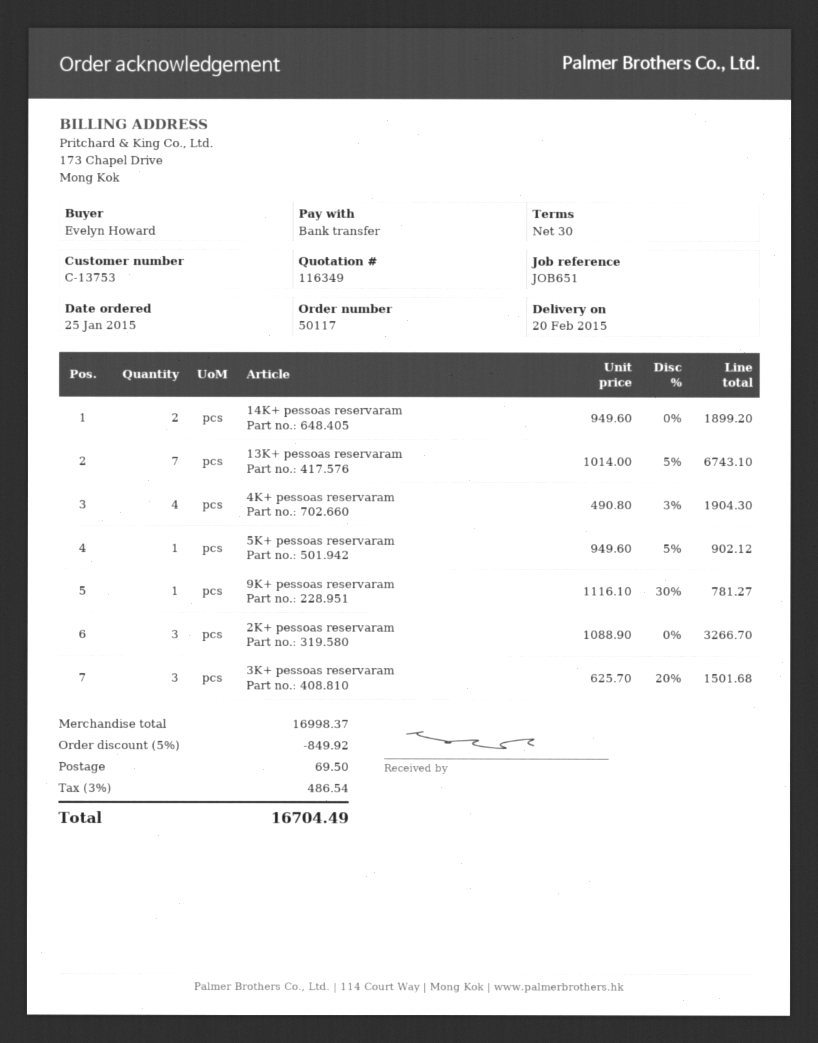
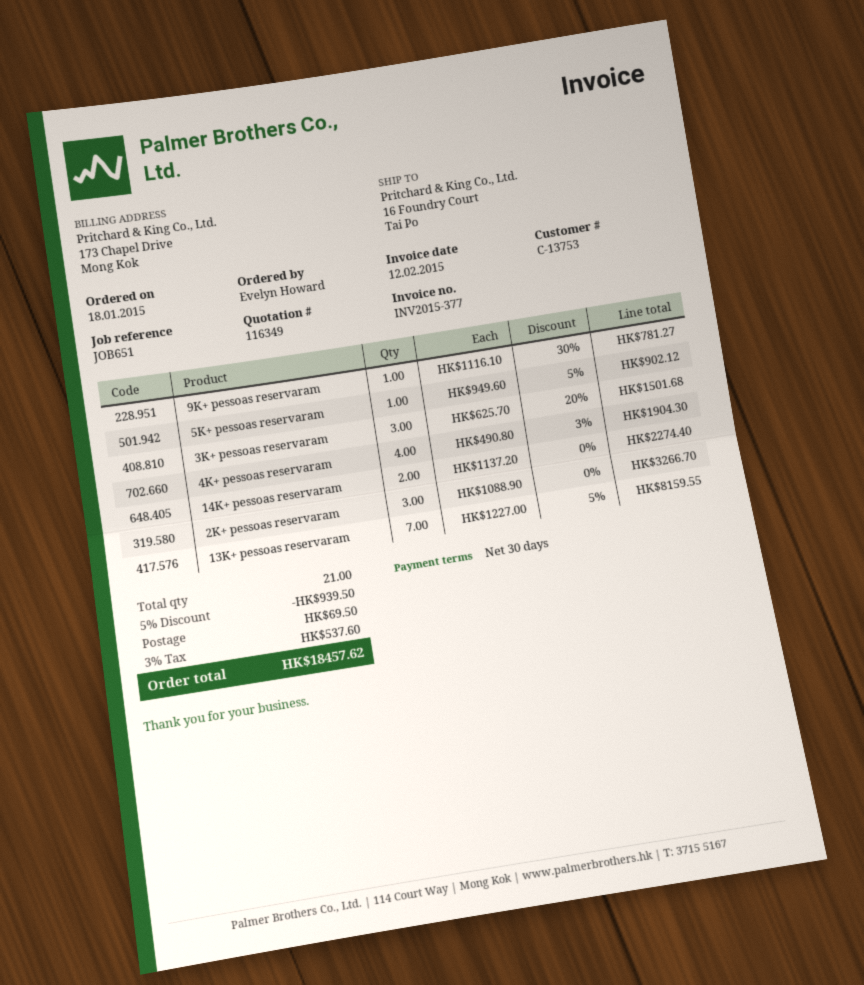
order date: 2015-01-25 -> 2015-01-18
14K+ pessoas reservaram: 2 x 949.60 = 1899.20 -> 2 x 1137.20 = 2274.40
13K+ pessoas reservaram: 7 x 1014.00 - 5% = 6743.10 -> 7 x 1227.00 - 5% = 8159.55
discount: 5% = 849.92 -> 5% = 939.50
tax: 3% = 486.54 -> 3% = 537.60
total: 16704.49 -> 18457.62

